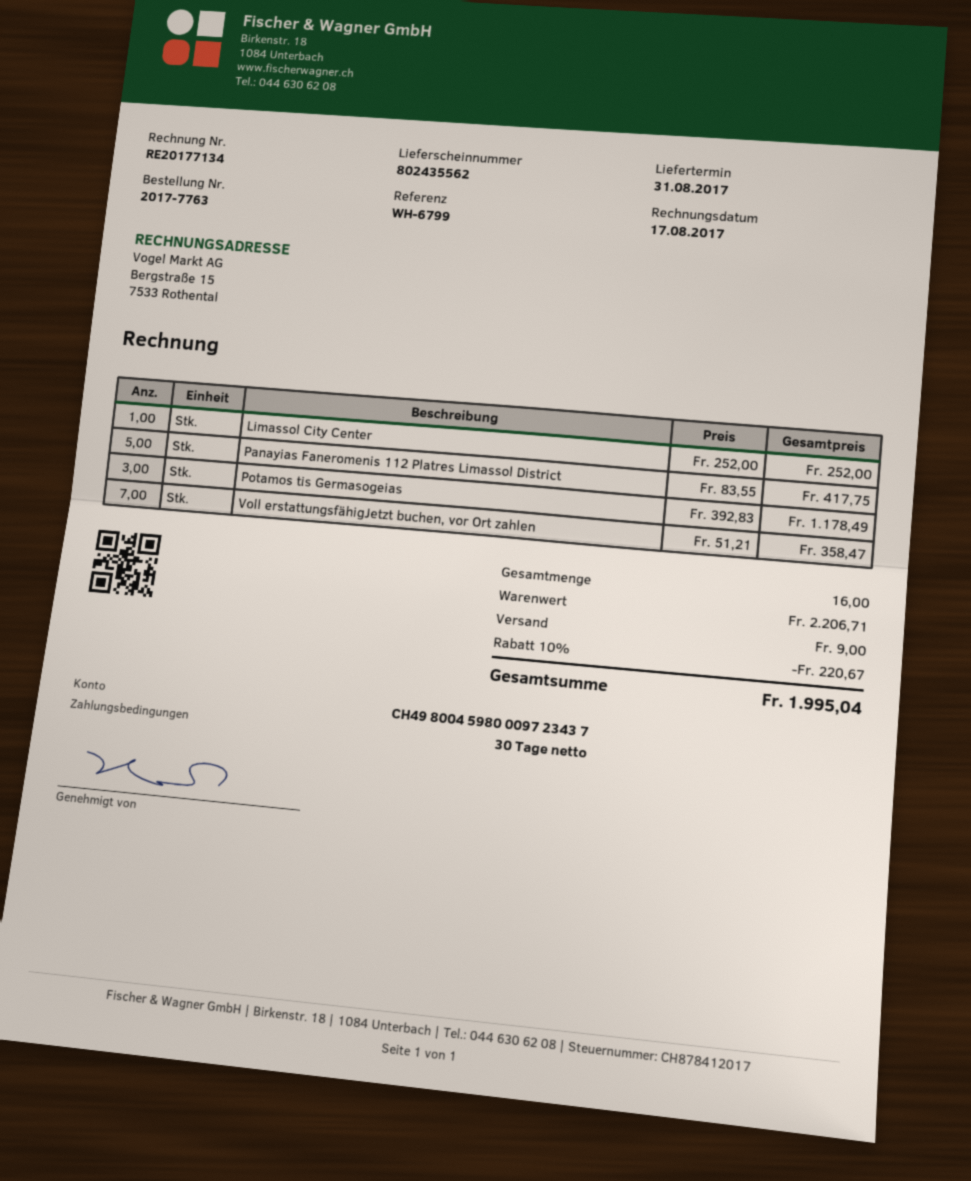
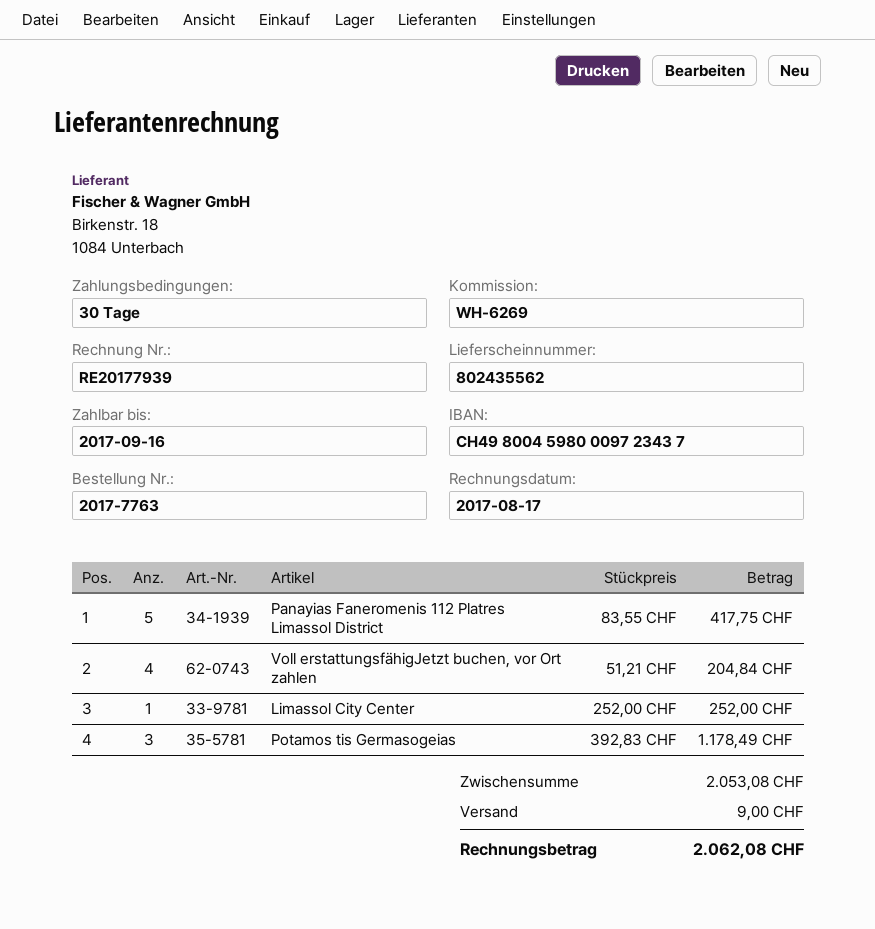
invoice number: RE20177134 -> RE20177939
reference: WH-6799 -> WH-6269
Voll erstattungsfähigJetzt buchen, vor Ort zahlen: 7 x 51.21 = 358.47 -> 4 x 51.21 = 204.84
subtotal: 2206.71 -> 2053.08
discount: 10% = 220.67 -> none
total: 1995.04 -> 2062.08

